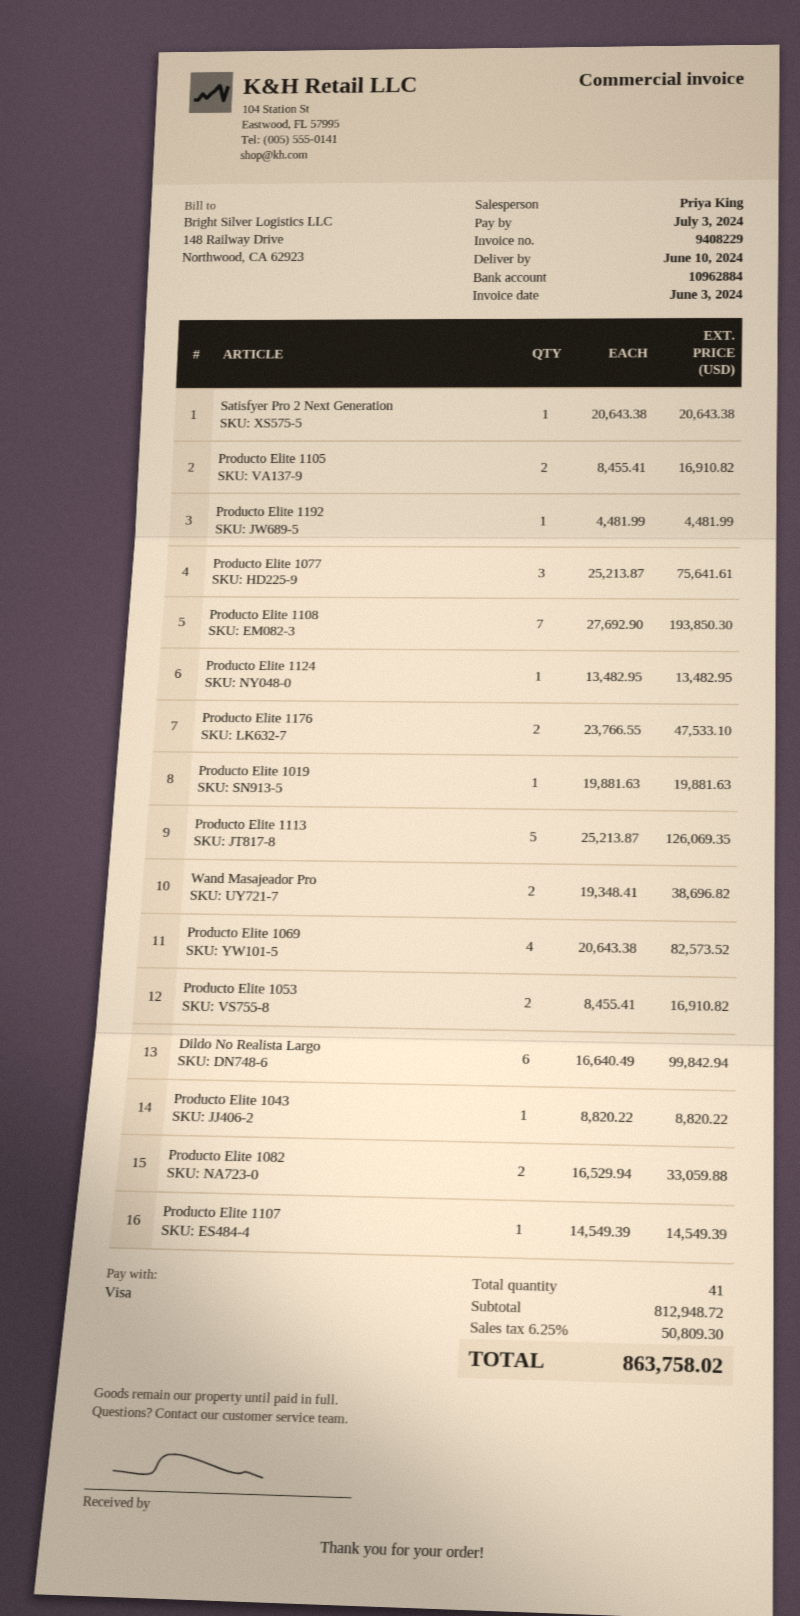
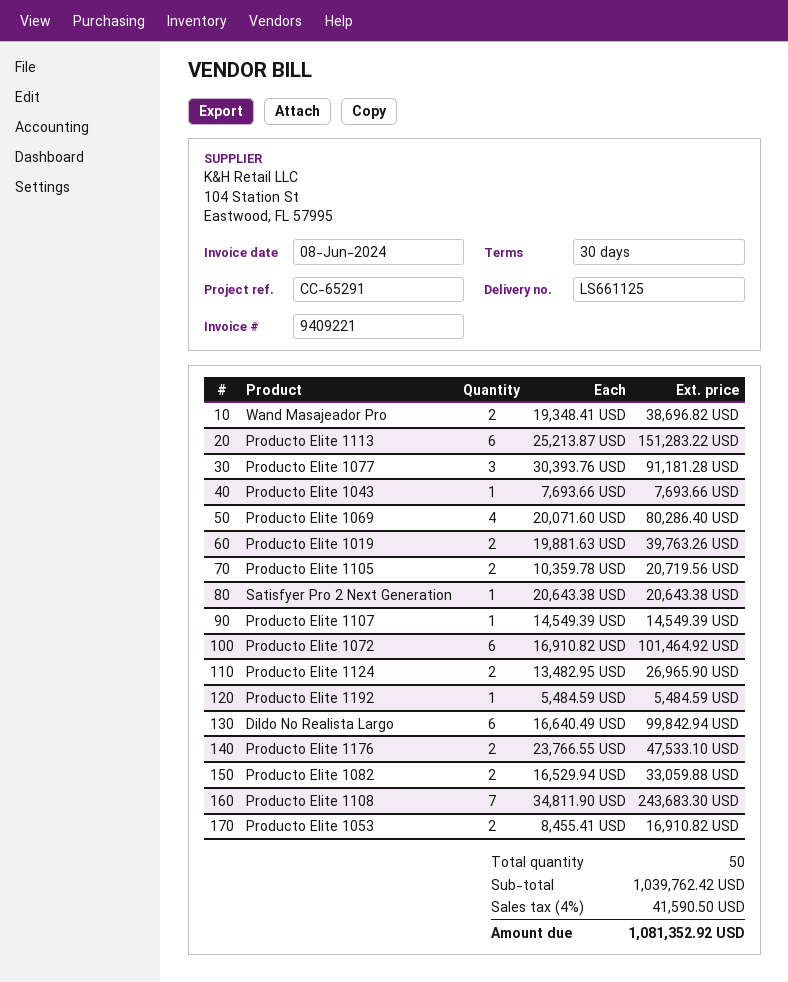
invoice number: 9408229 -> 9409221
invoice date: 2024-06-03 -> 2024-06-08
Producto Elite 1105: 2 x 8455.41 = 16910.82 -> 2 x 10359.78 = 20719.56
Producto Elite 1192: 1 x 4481.99 = 4481.99 -> 1 x 5484.59 = 5484.59
Producto Elite 1077: 3 x 25213.87 = 75641.61 -> 3 x 30393.76 = 91181.28
Producto Elite 1108: 7 x 27692.90 = 193850.30 -> 7 x 34811.90 = 243683.30
Producto Elite 1124: 1 x 13482.95 = 13482.95 -> 2 x 13482.95 = 26965.90
Producto Elite 1019: 1 x 19881.63 = 19881.63 -> 2 x 19881.63 = 39763.26
Producto Elite 1113: 5 x 25213.87 = 126069.35 -> 6 x 25213.87 = 151283.22
Producto Elite 1069: 4 x 20643.38 = 82573.52 -> 4 x 20071.60 = 80286.40
Producto Elite 1043: 1 x 8820.22 = 8820.22 -> 1 x 7693.66 = 7693.66
Producto Elite 1072: none -> 6 x 16910.82 = 101464.92
total quantity: 41 -> 50
subtotal: 812948.72 -> 1039762.42
tax: 6.25% = 50809.30 -> 4% = 41590.50
total: 863758.02 -> 1081352.92

